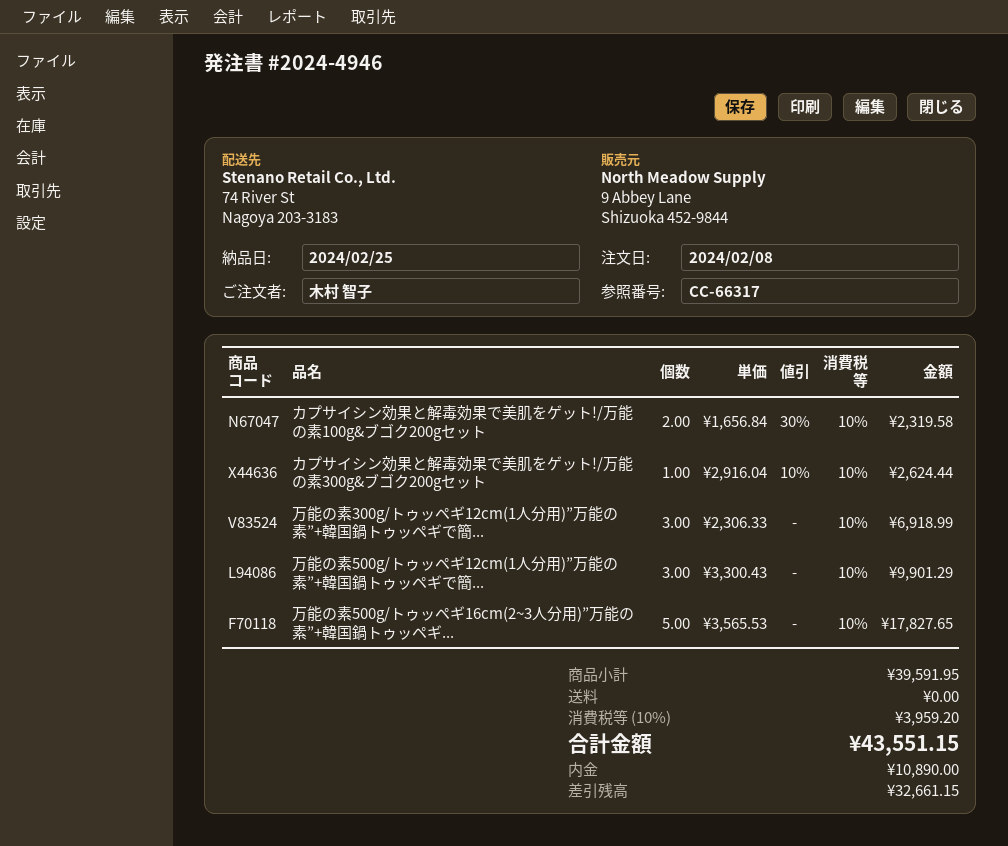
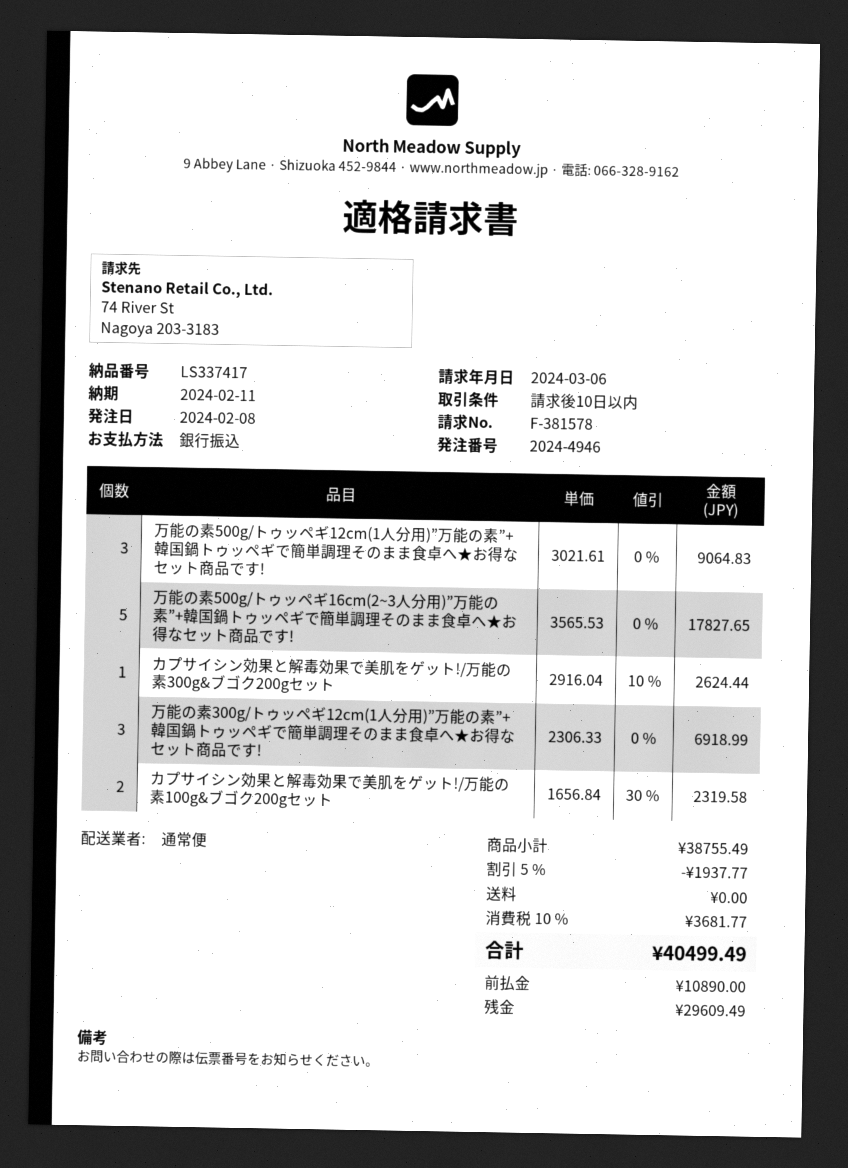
delivery date: 2024-02-25 -> 2024-02-11
万能の素500g/トゥッペギ12cm(1人分用)”万能の素”+韓国鍋トゥッペギで簡...: 3 x 3300.43 = 9901.29 -> 3 x 3021.61 = 9064.83
subtotal: 39591.95 -> 38755.49
discount: none -> 5% = 1937.77
tax: 10% = 3959.20 -> 10% = 3681.77
total: 43551.15 -> 40499.49
balance: 32661.15 -> 29609.49

